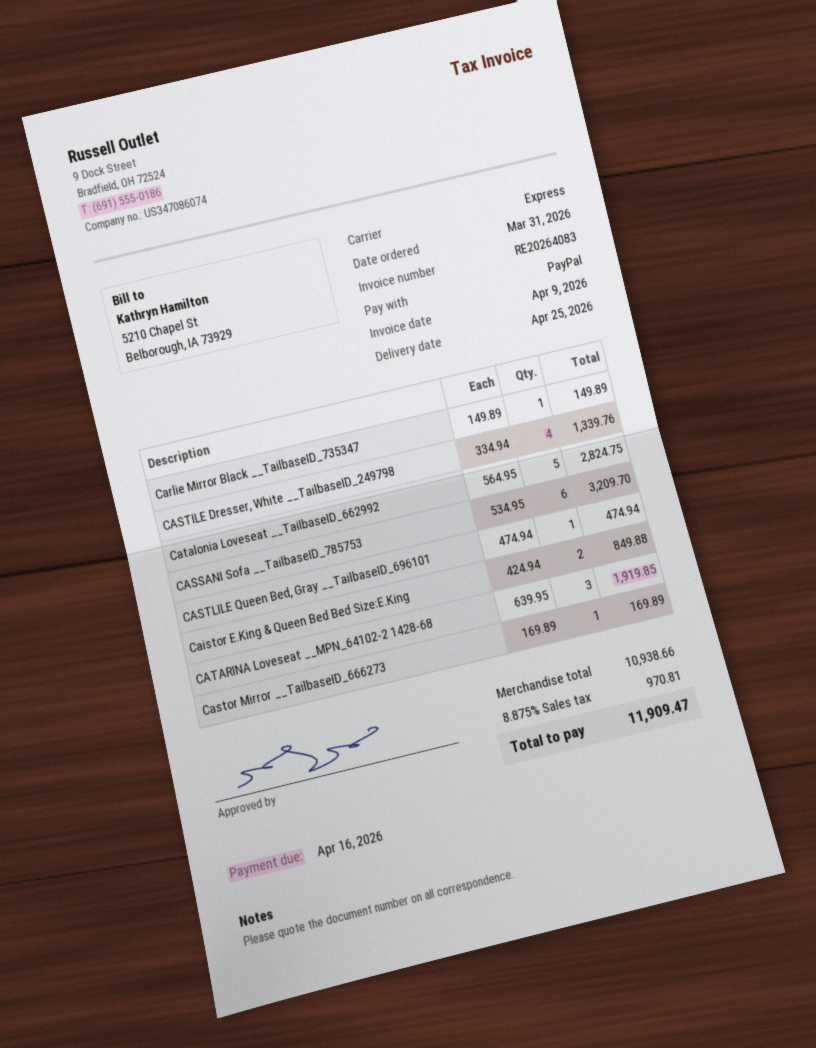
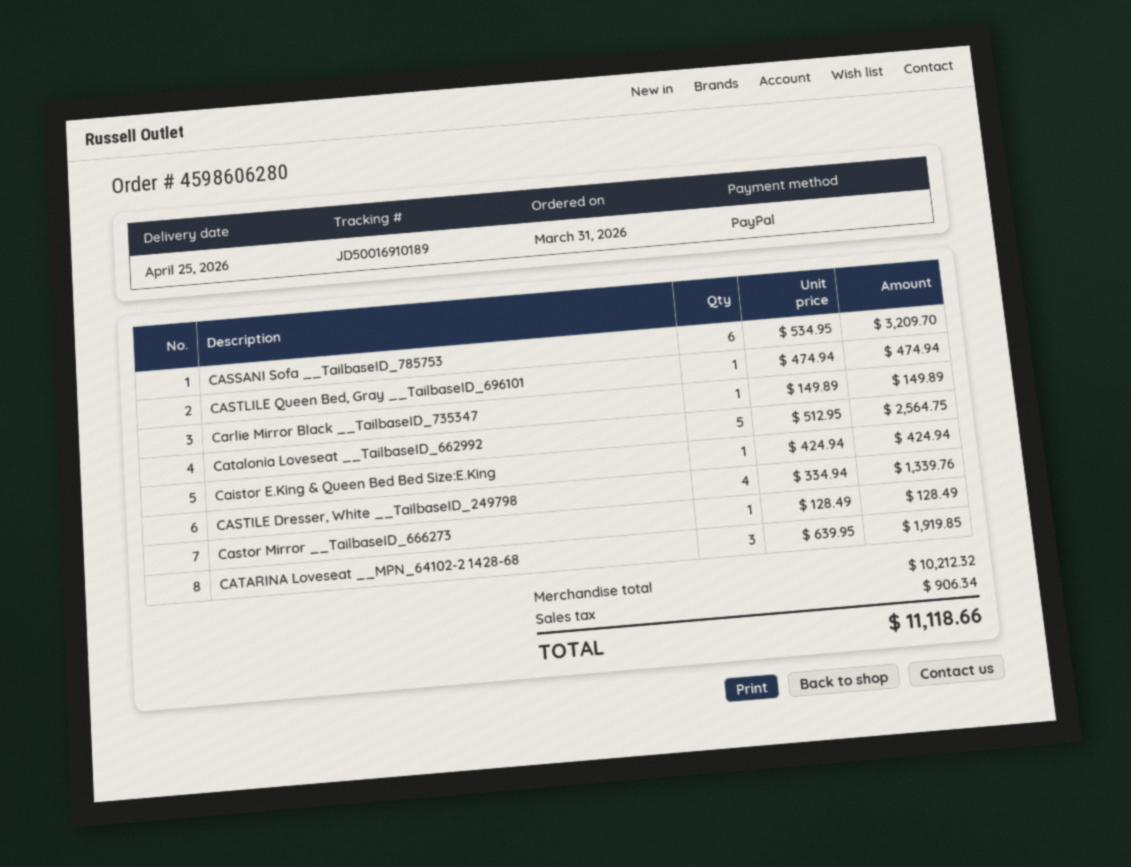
Catalonia Loveseat __TailbaseID_662992: 5 x 564.95 = 2824.75 -> 5 x 512.95 = 2564.75
Caistor E.King & Queen Bed Bed Size:E.King: 2 x 424.94 = 849.88 -> 1 x 424.94 = 424.94
Castor Mirror __TailbaseID_666273: 1 x 169.89 = 169.89 -> 1 x 128.49 = 128.49
subtotal: 10938.66 -> 10212.32
tax: 970.81 -> 906.34
total: 11909.47 -> 11118.66

